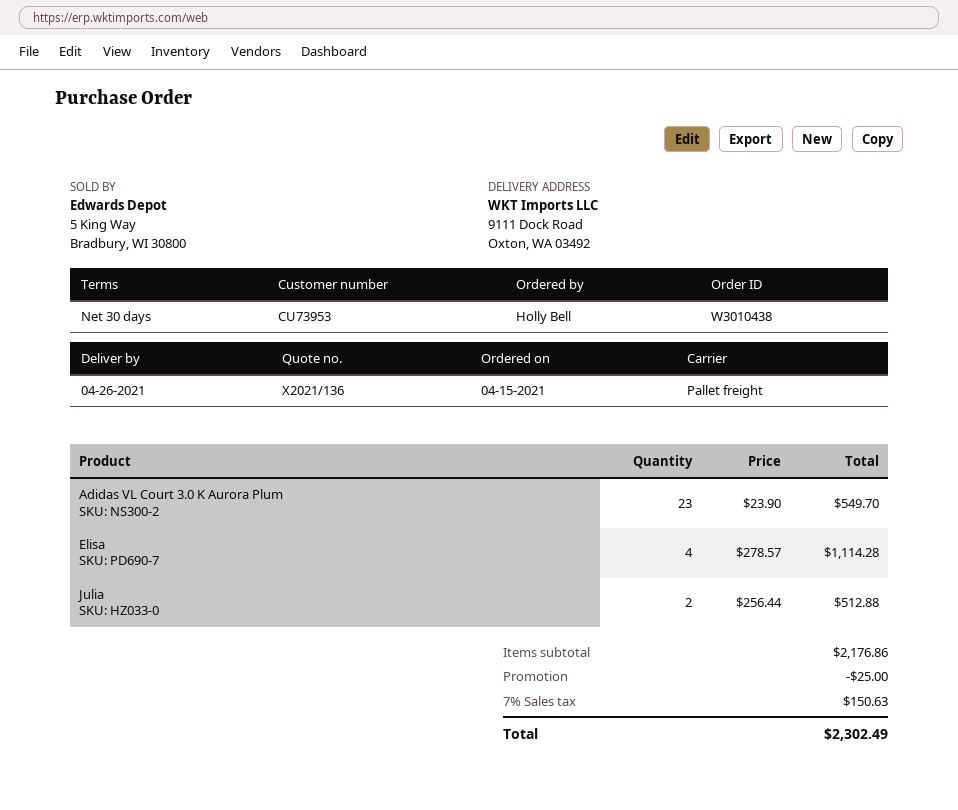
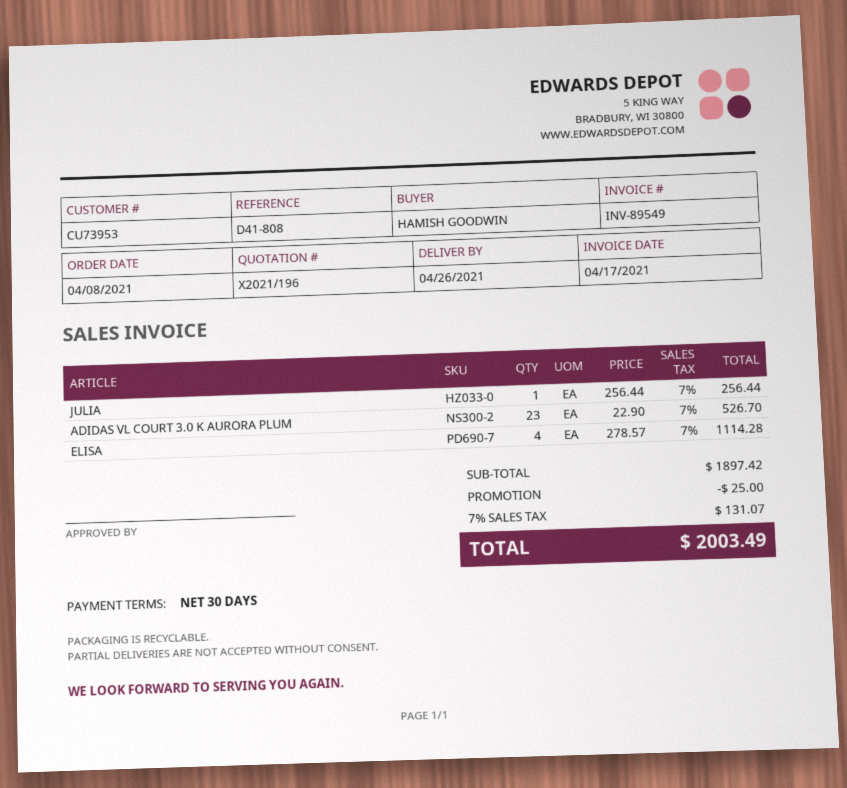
quote number: X2021/136 -> X2021/196
order date: 2021-04-15 -> 2021-04-08
ordered by: Holly Bell -> HAMISH GOODWIN
Adidas VL Court 3.0 K Aurora Plum: 23 x 23.90 = 549.70 -> 23 x 22.90 = 526.70
Julia: 2 x 256.44 = 512.88 -> 1 x 256.44 = 256.44
subtotal: 2176.86 -> 1897.42
tax: 7% = 150.63 -> 7% = 131.07
total: 2302.49 -> 2003.49

